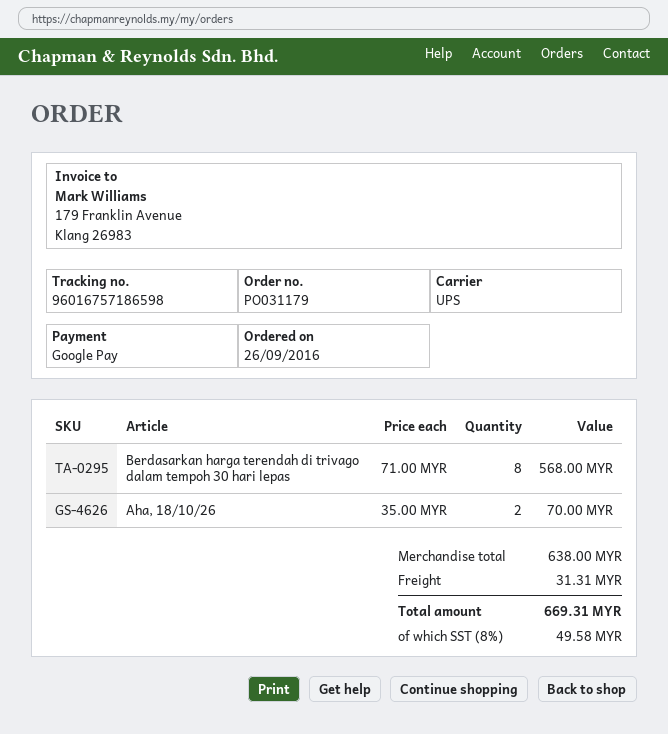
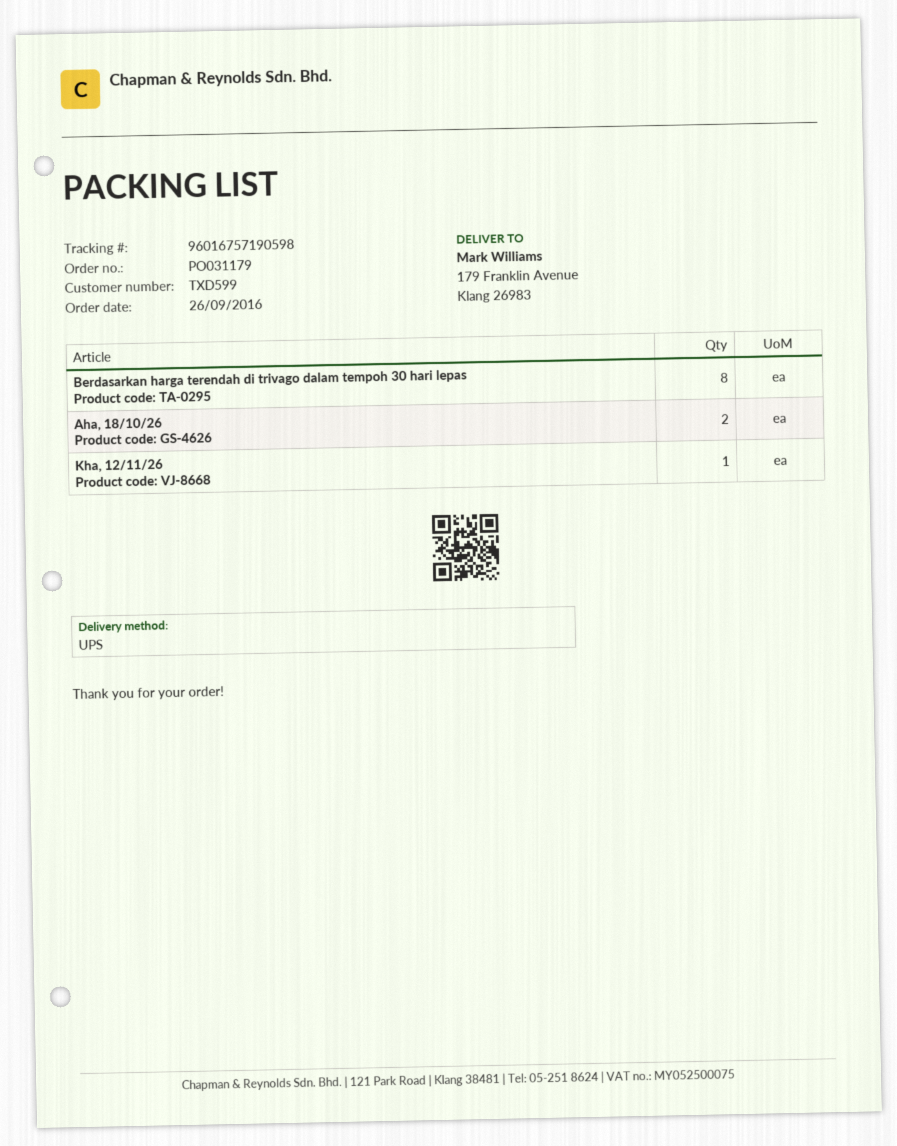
tracking number: 96016757186598 -> 96016757190598
Kha, 12/11/26: none -> 1

